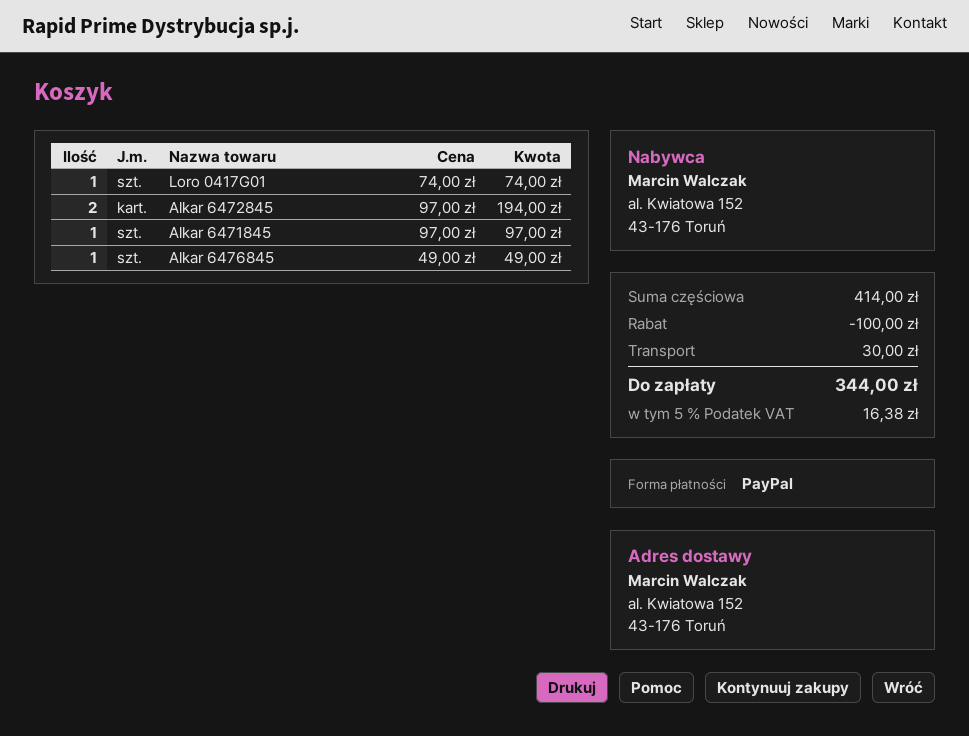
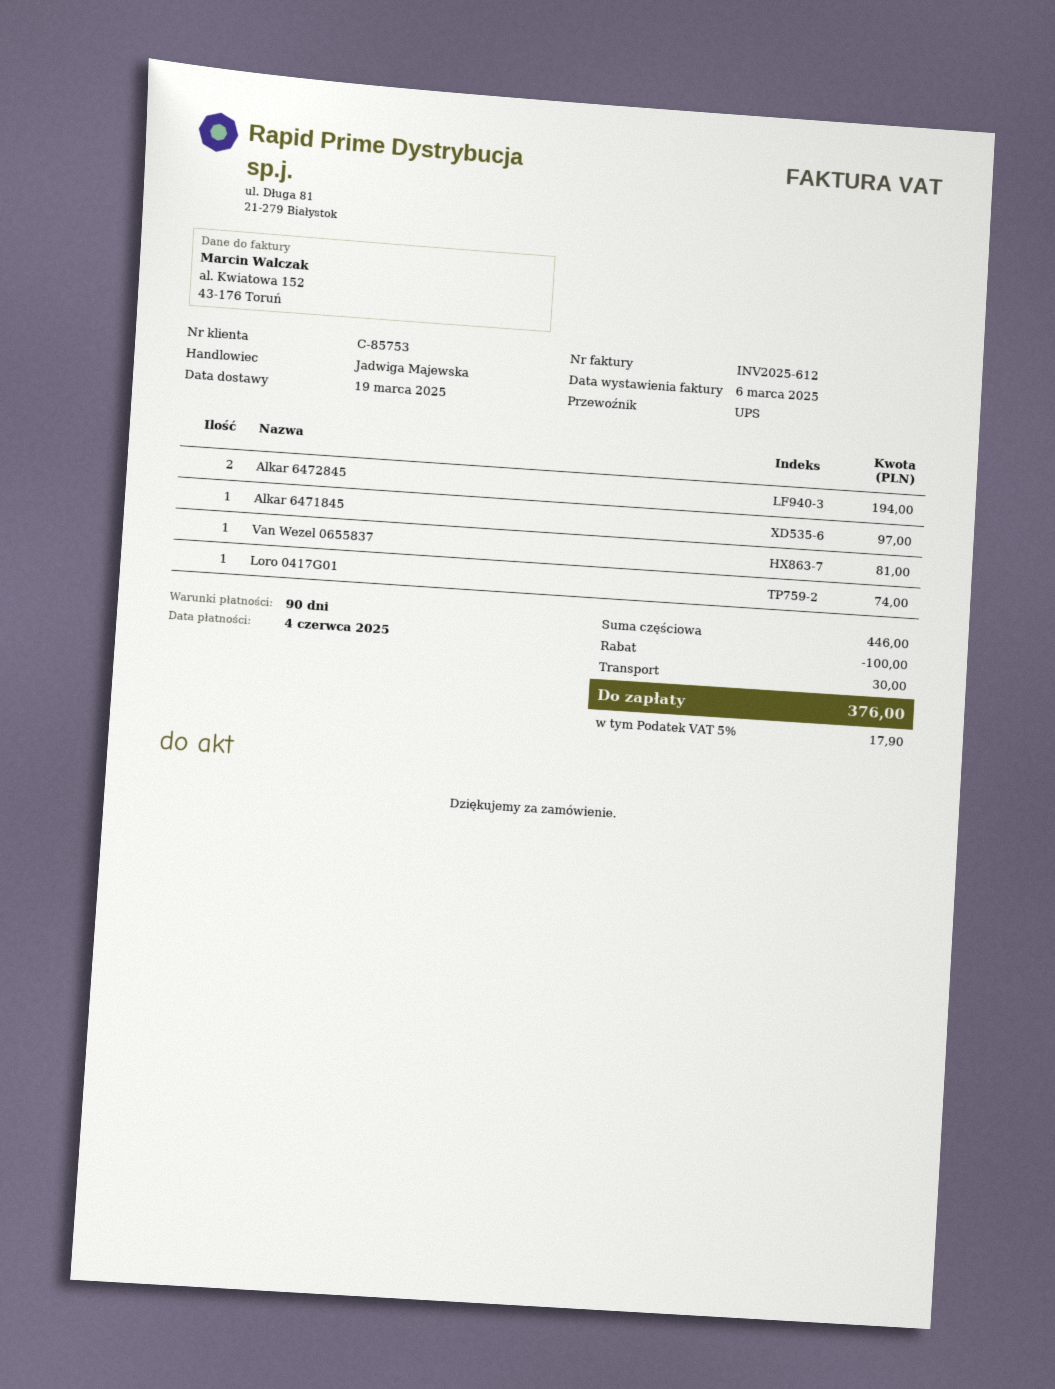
Alkar 6476845: 1 for 49.00 -> none
Van Wezel 0655837: none -> 1 for 81.00
subtotal: 414.00 -> 446.00
tax: 5% = 16.38 -> 5% = 17.90
total: 344.00 -> 376.00

